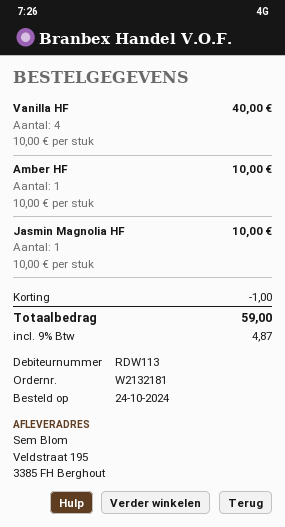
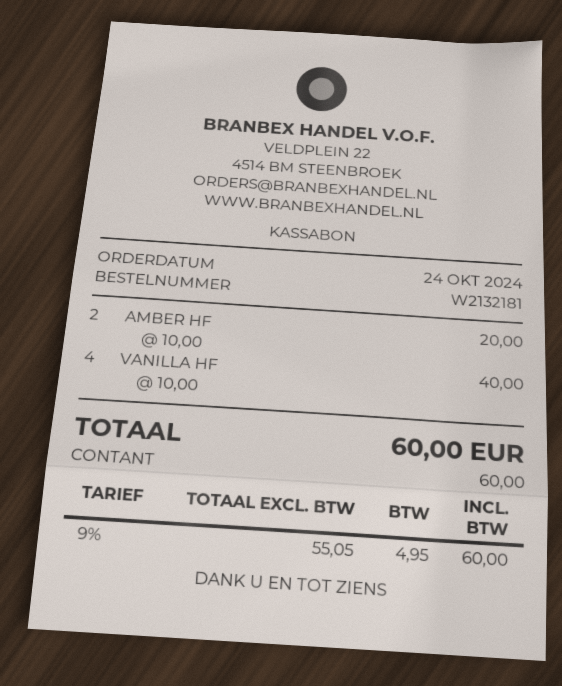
Amber HF: 1 x 10.00 = 10.00 -> 2 x 10.00 = 20.00
Jasmin Magnolia HF: 1 x 10.00 = 10.00 -> none
discount: 1.00 -> none
tax: 9% = 4.87 -> 9% = 4.95
total: 59.00 -> 60.00

